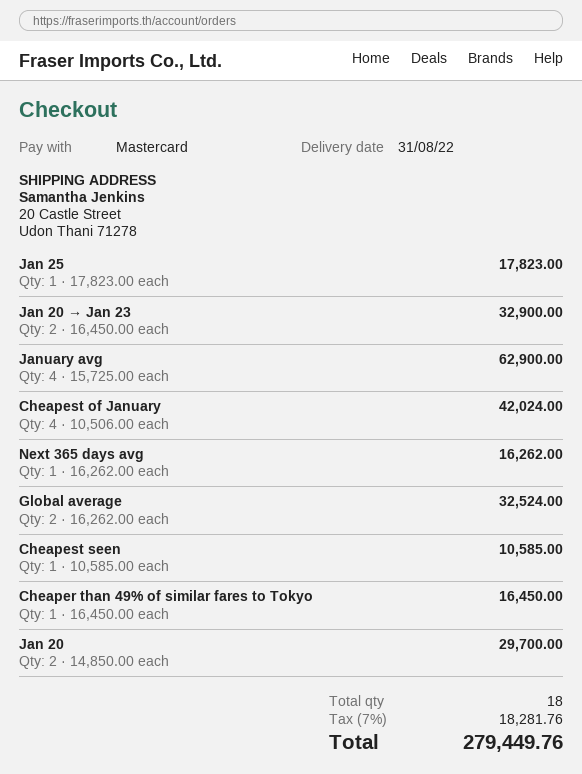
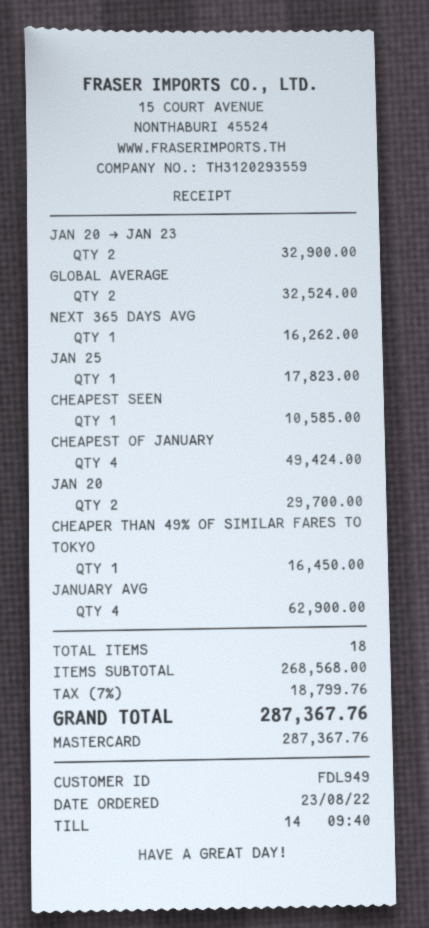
Cheapest of January: 4 for 42024.00 -> 4 for 49424.00
tax: 7% = 18281.76 -> 7% = 18799.76
total: 279449.76 -> 287367.76

